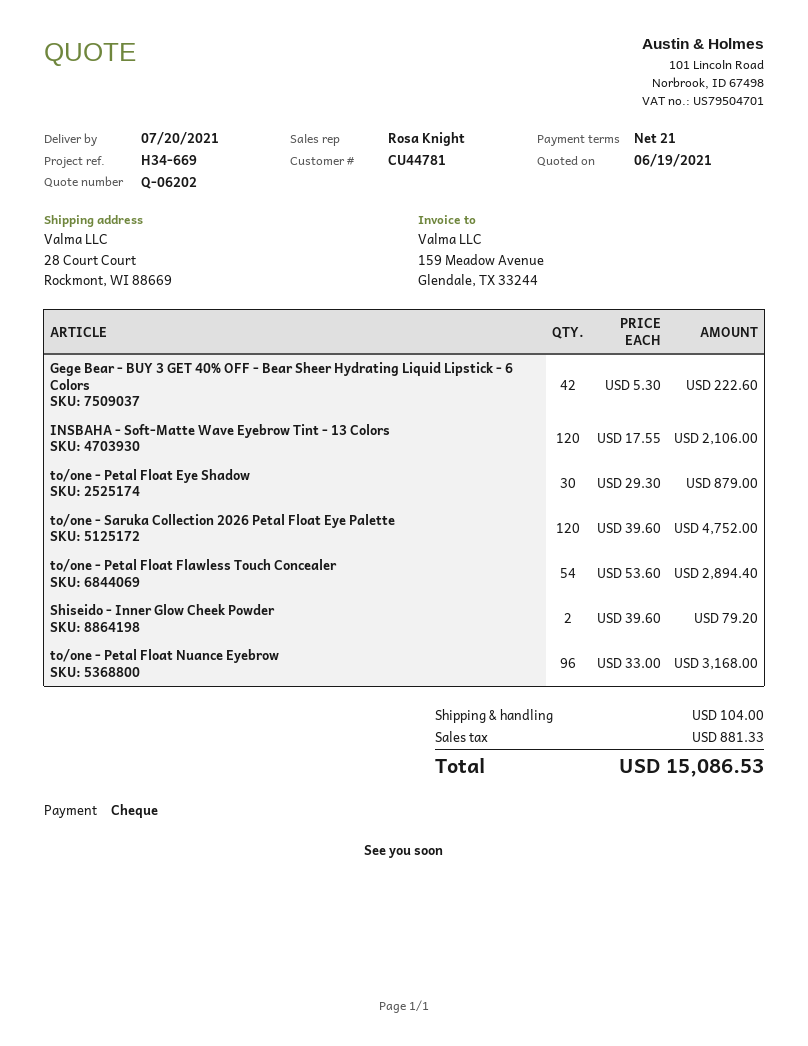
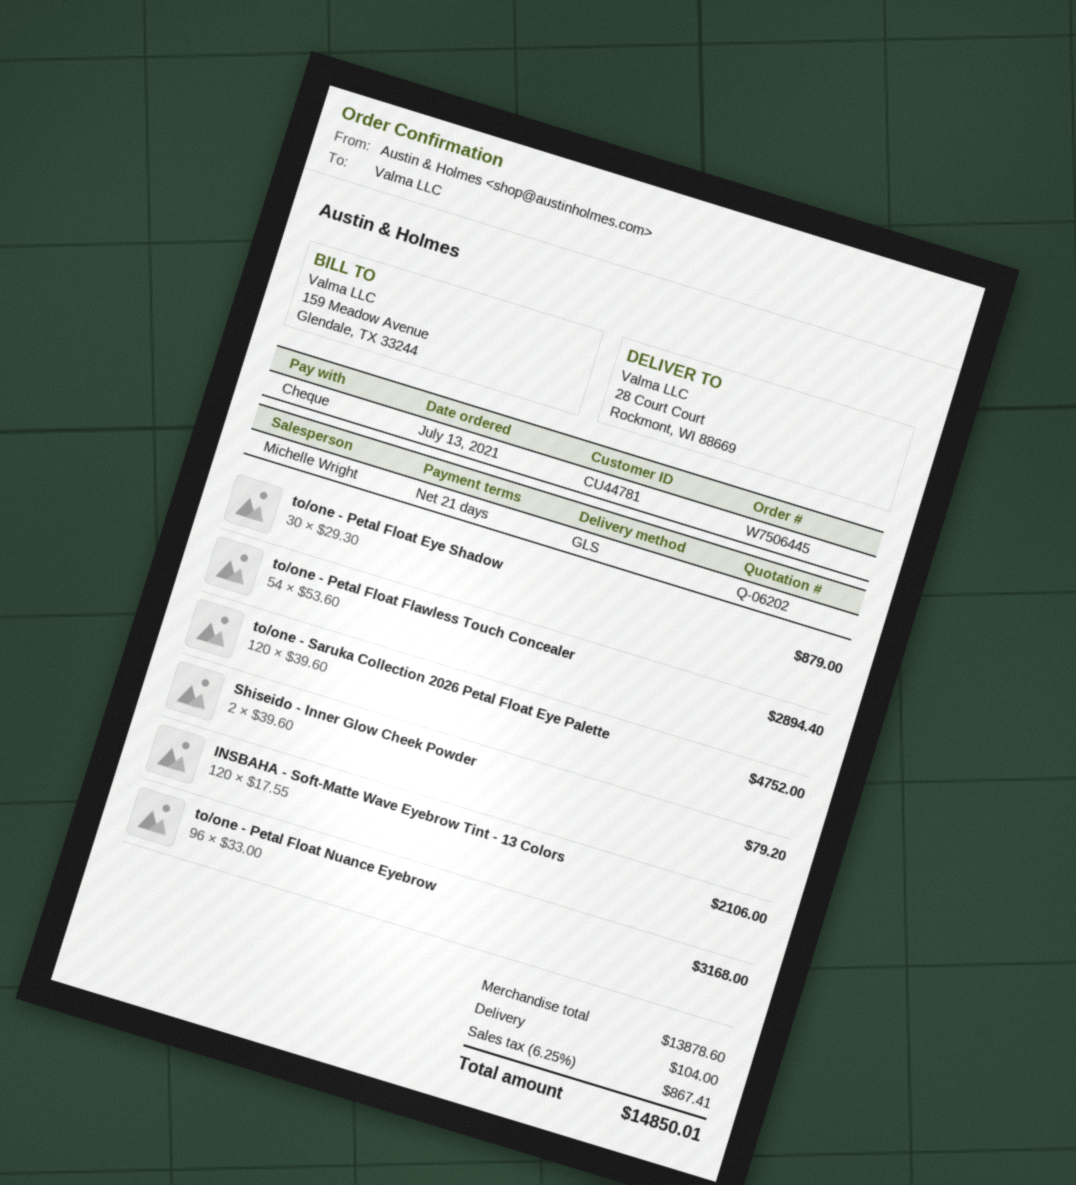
sales rep: Rosa Knight -> Michelle Wright
Gege Bear - BUY 3 GET 40% OFF - Bear Sheer Hydrating Liquid Lipstick - 6 Colors: 42 x 5.30 = 222.60 -> none
tax: 881.33 -> 867.41
total: 15086.53 -> 14850.01

